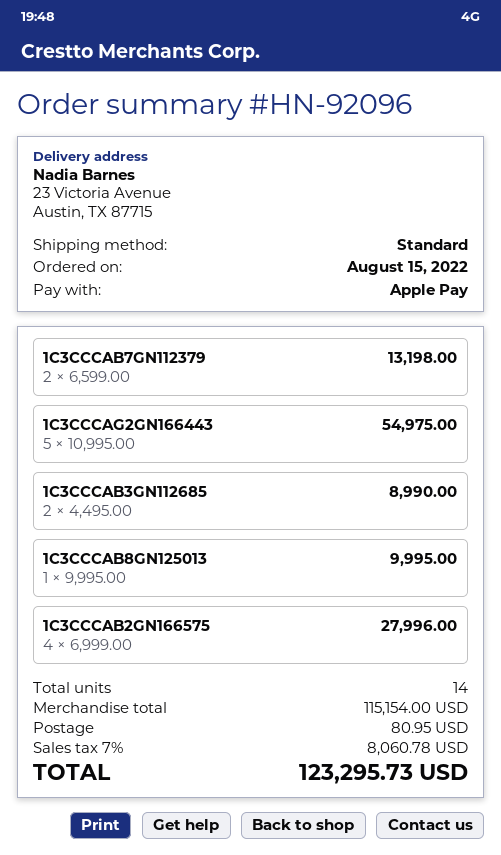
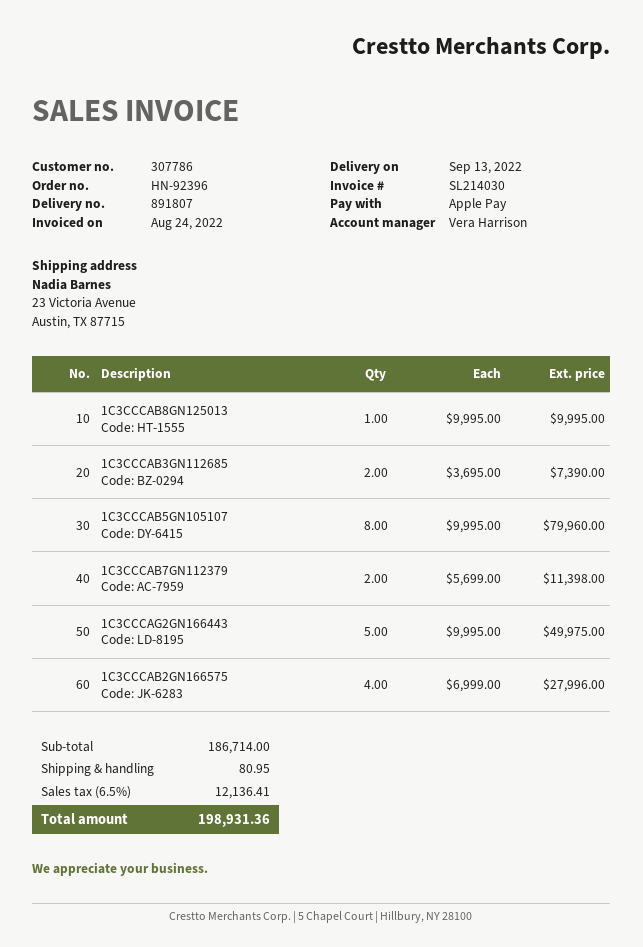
order number: HN-92096 -> HN-92396
1C3CCCAB7GN112379: 2 x 6599.00 = 13198.00 -> 2 x 5699.00 = 11398.00
1C3CCCAG2GN166443: 5 x 10995.00 = 54975.00 -> 5 x 9995.00 = 49975.00
1C3CCCAB3GN112685: 2 x 4495.00 = 8990.00 -> 2 x 3695.00 = 7390.00
1C3CCCAB5GN105107: none -> 8 x 9995.00 = 79960.00
subtotal: 115154.00 -> 186714.00
tax: 7% = 8060.78 -> 6.5% = 12136.41
total: 123295.73 -> 198931.36

